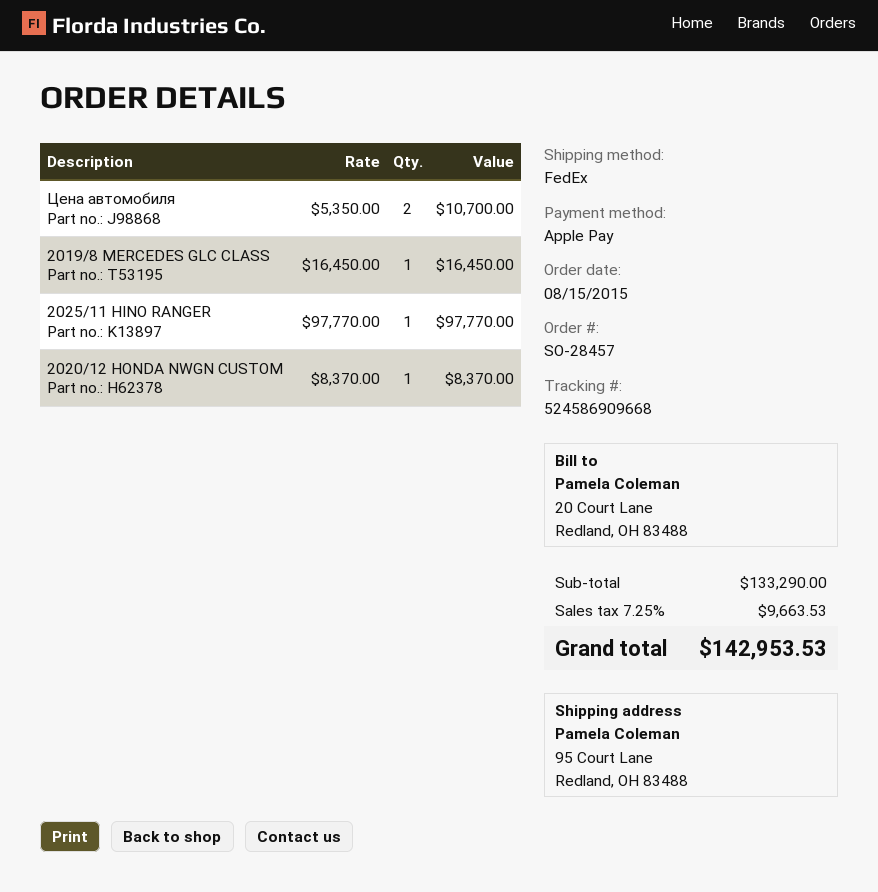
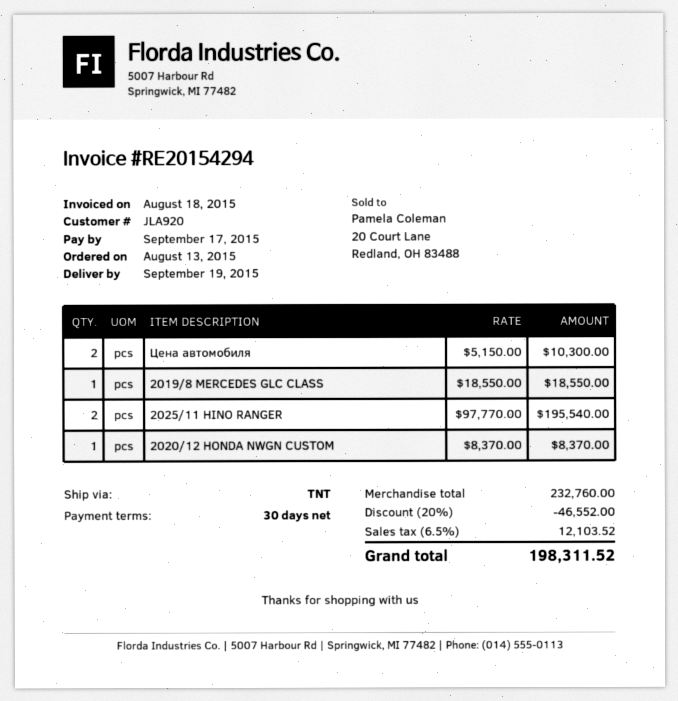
order date: 2015-08-15 -> 2015-08-13
shipping method: FedEx -> TNT
Цена автомобиля: 2 x 5350.00 = 10700.00 -> 2 x 5150.00 = 10300.00
2019/8 MERCEDES GLC CLASS: 1 x 16450.00 = 16450.00 -> 1 x 18550.00 = 18550.00
2025/11 HINO RANGER: 1 x 97770.00 = 97770.00 -> 2 x 97770.00 = 195540.00
subtotal: 133290.00 -> 232760.00
discount: none -> 20% = 46552.00
tax: 7.25% = 9663.53 -> 6.5% = 12103.52
total: 142953.53 -> 198311.52

